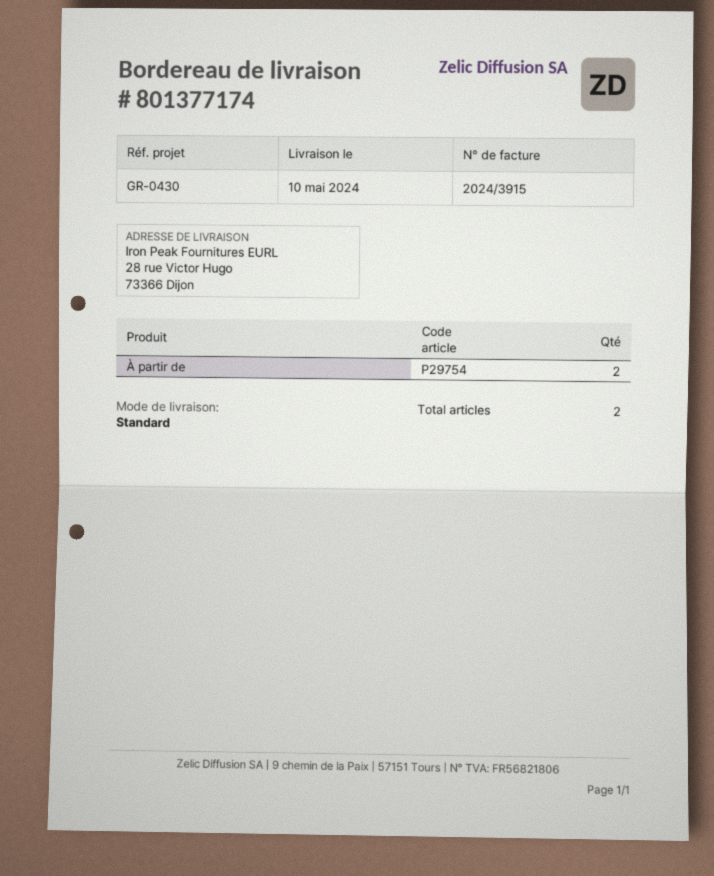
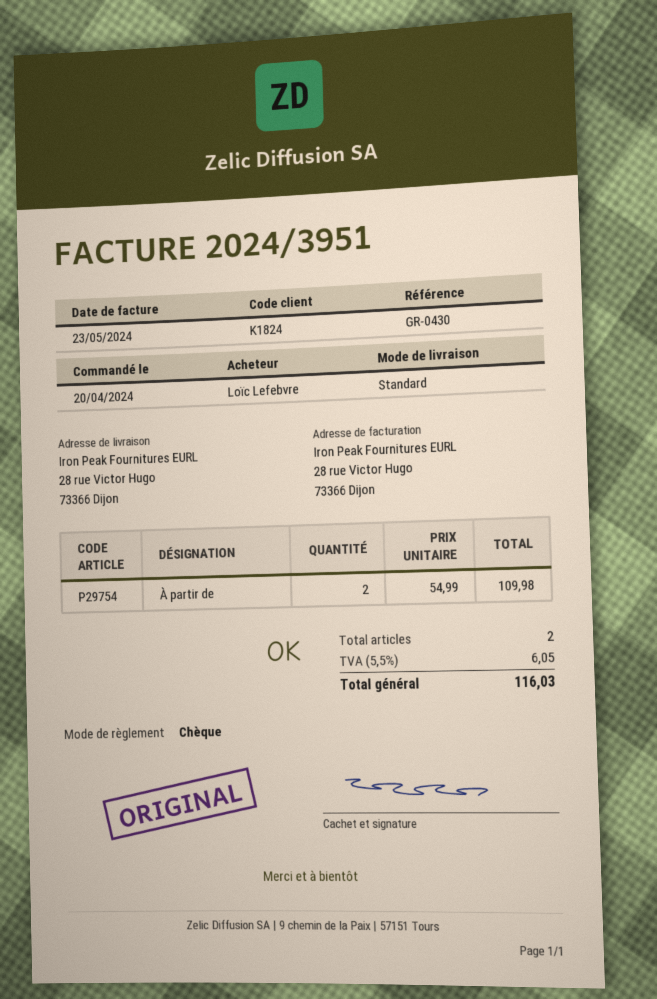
invoice number: 2024/3915 -> 2024/3951

